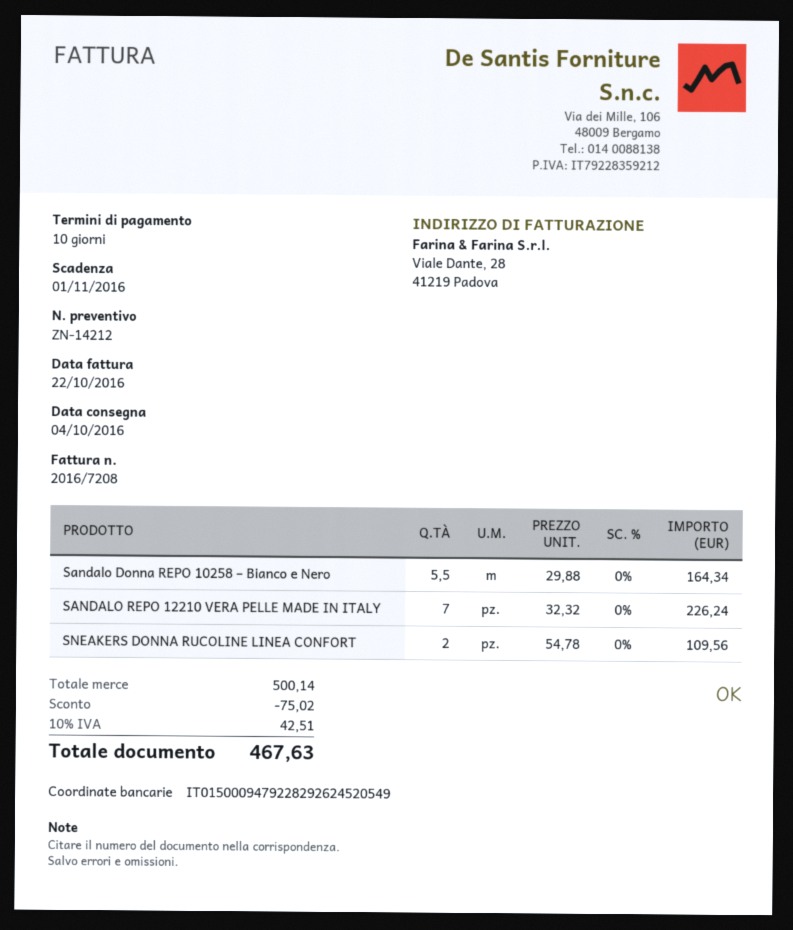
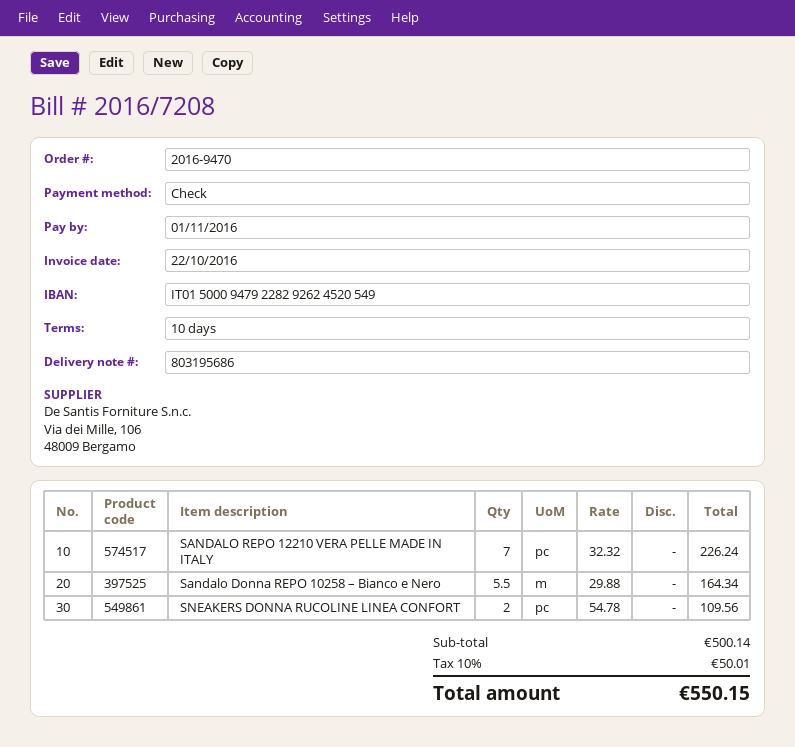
discount: 75.02 -> none
tax: 10% = 42.51 -> 10% = 50.01
total: 467.63 -> 550.15

